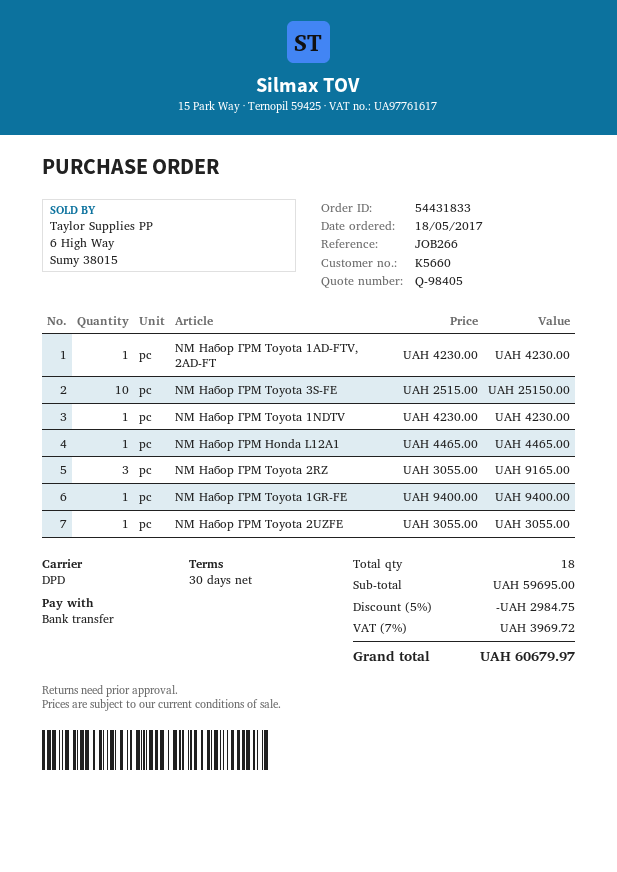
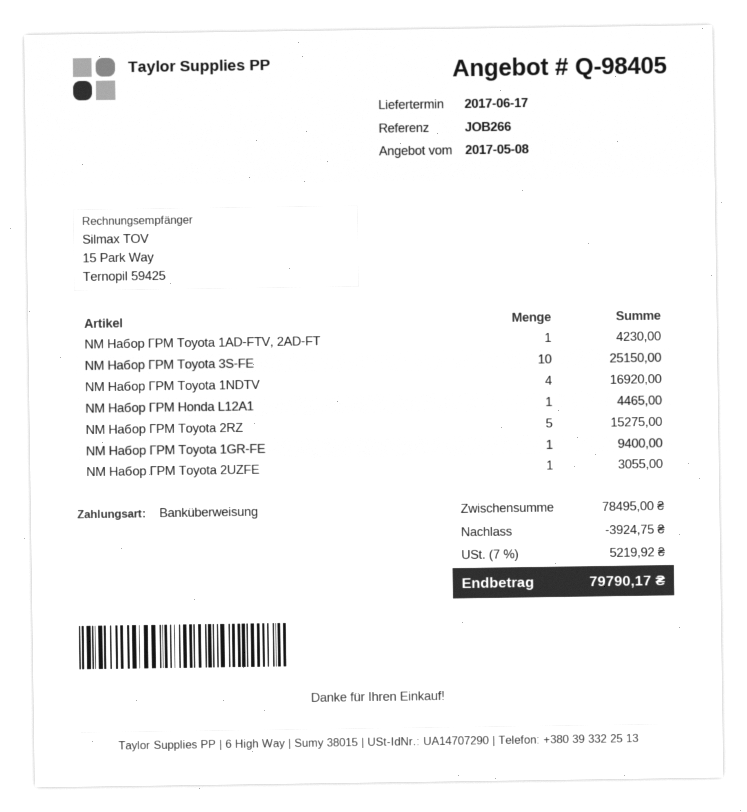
NM Набор ГРМ Toyota 1NDTV: 1 for 4230.00 -> 4 for 16920.00
NM Набор ГРМ Toyota 2RZ: 3 for 9165.00 -> 5 for 15275.00
subtotal: 59695.00 -> 78495.00
discount: 2984.75 -> 3924.75
tax: 7% = 3969.72 -> 7% = 5219.92
total: 60679.97 -> 79790.17

